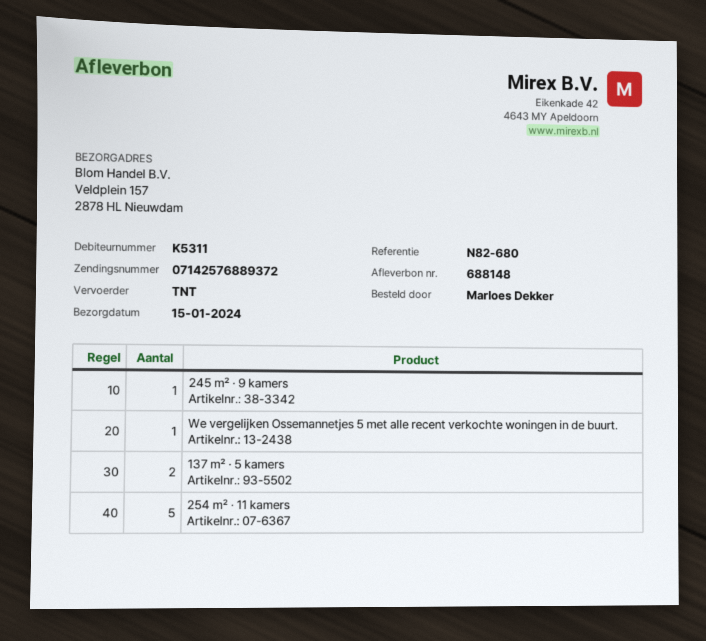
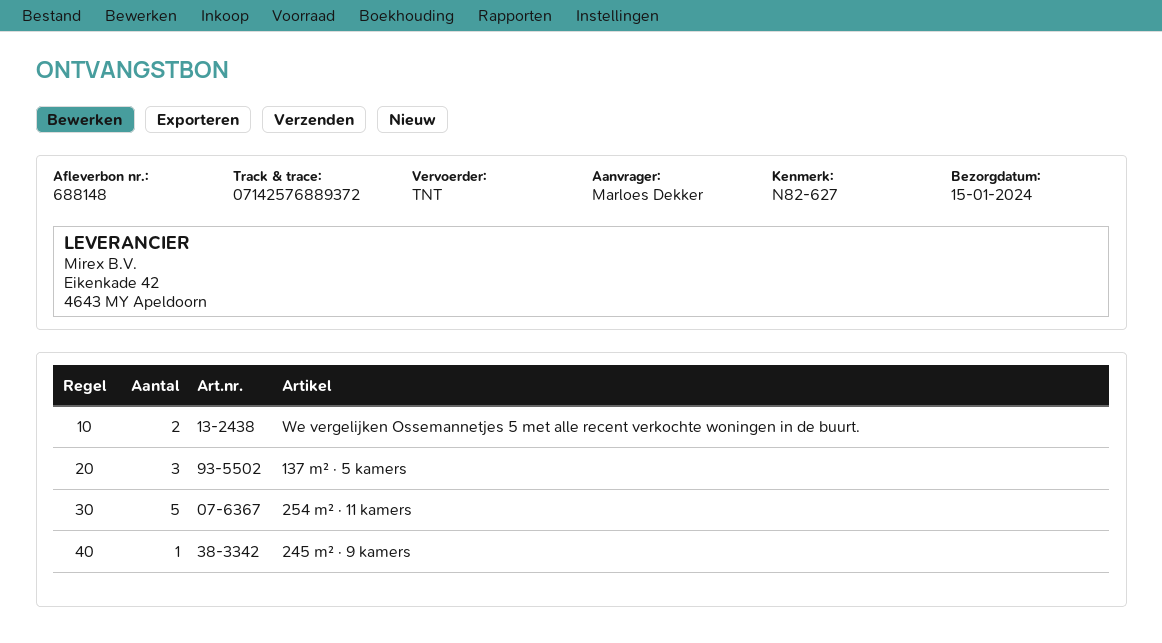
reference: N82-680 -> N82-627
We vergelijken Ossemannetjes 5 met alle recent verkochte woningen in de buurt.: 1 -> 2
137 m² · 5 kamers: 2 -> 3

